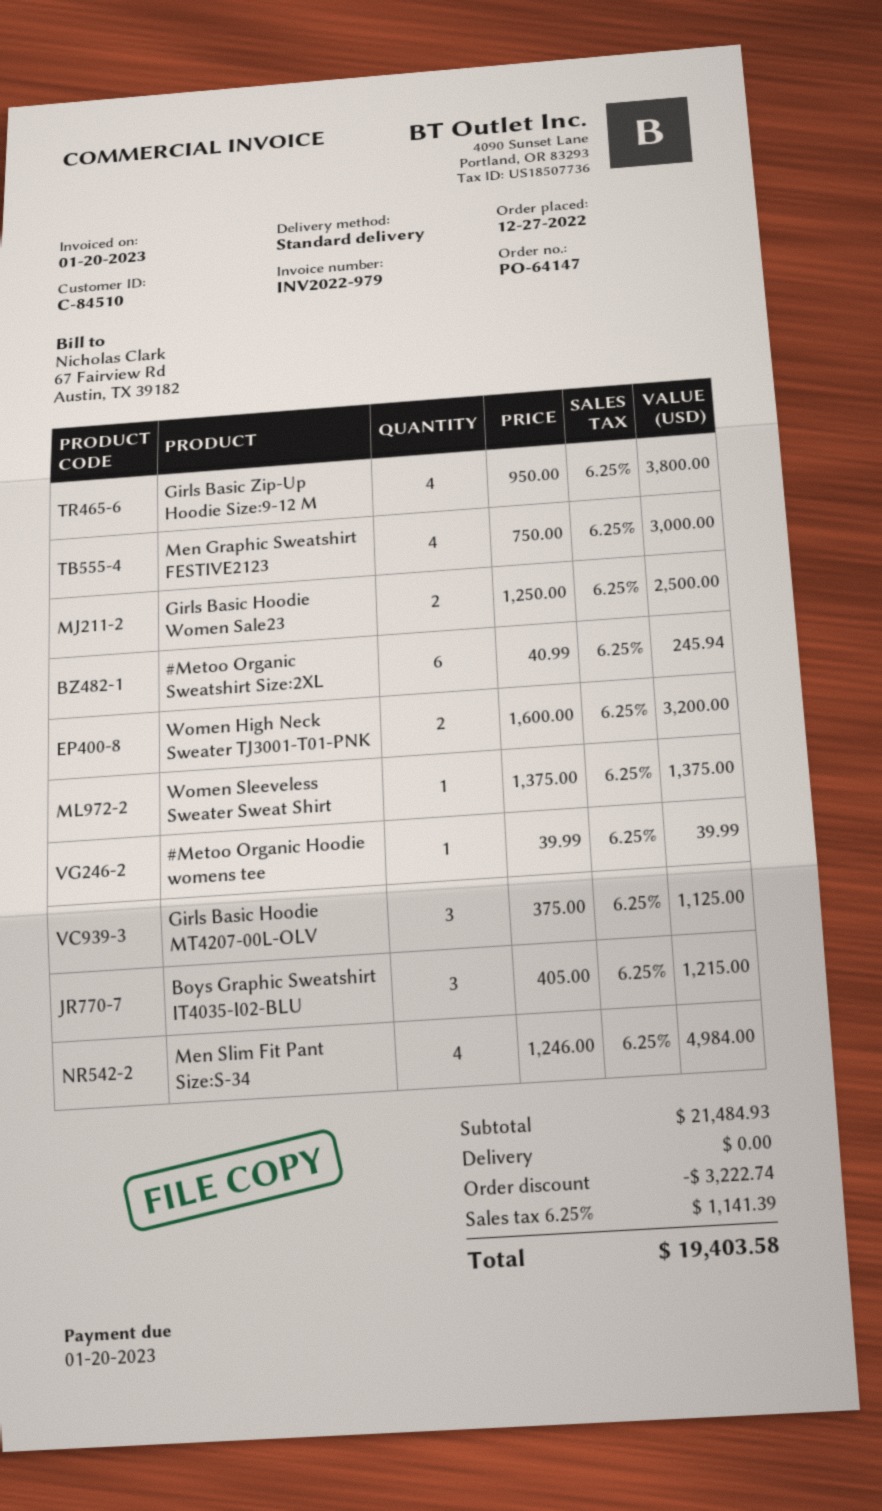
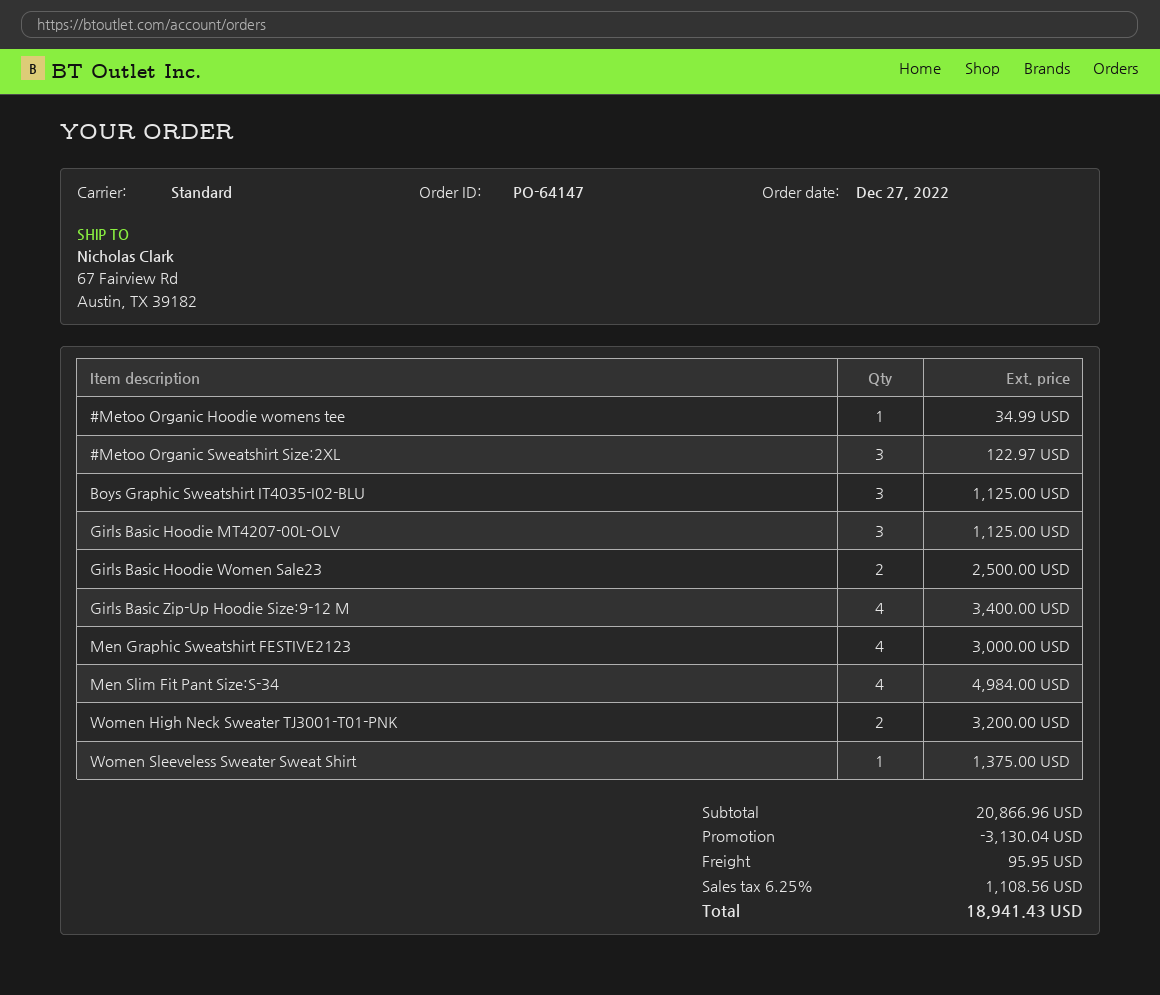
Girls Basic Zip-Up Hoodie Size:9-12 M: 4 for 3800.00 -> 4 for 3400.00
#Metoo Organic Sweatshirt Size:2XL: 6 for 245.94 -> 3 for 122.97
#Metoo Organic Hoodie womens tee: 1 for 39.99 -> 1 for 34.99
Boys Graphic Sweatshirt IT4035-I02-BLU: 3 for 1215.00 -> 3 for 1125.00
subtotal: 21484.93 -> 20866.96
discount: 3222.74 -> 3130.04
shipping: 0.00 -> 95.95
tax: 6.25% = 1141.39 -> 6.25% = 1108.56
total: 19403.58 -> 18941.43

